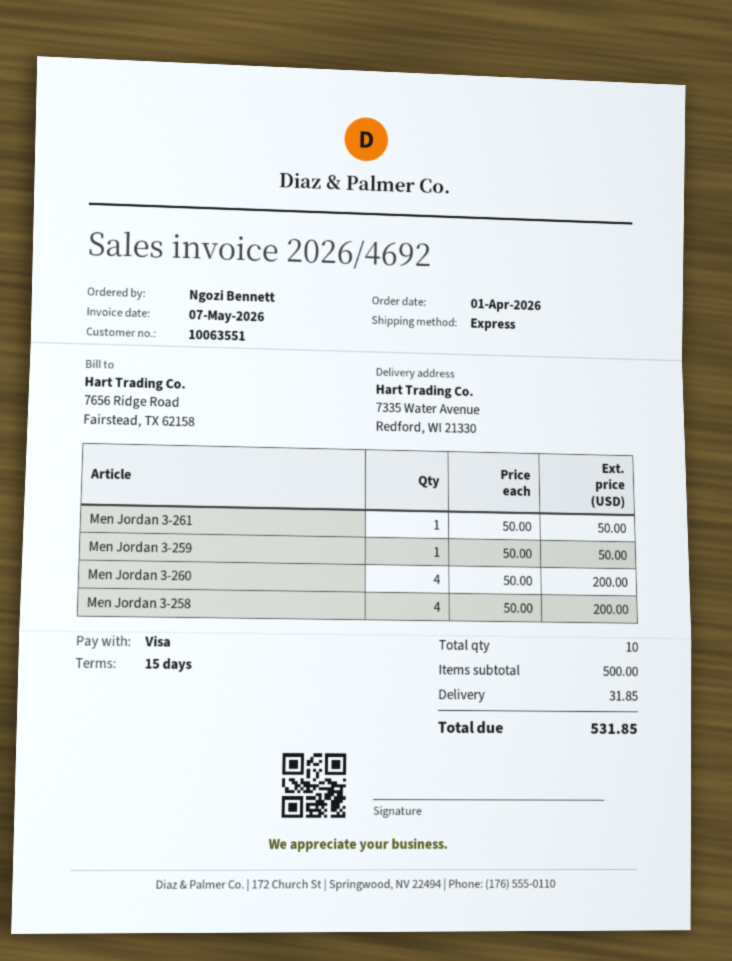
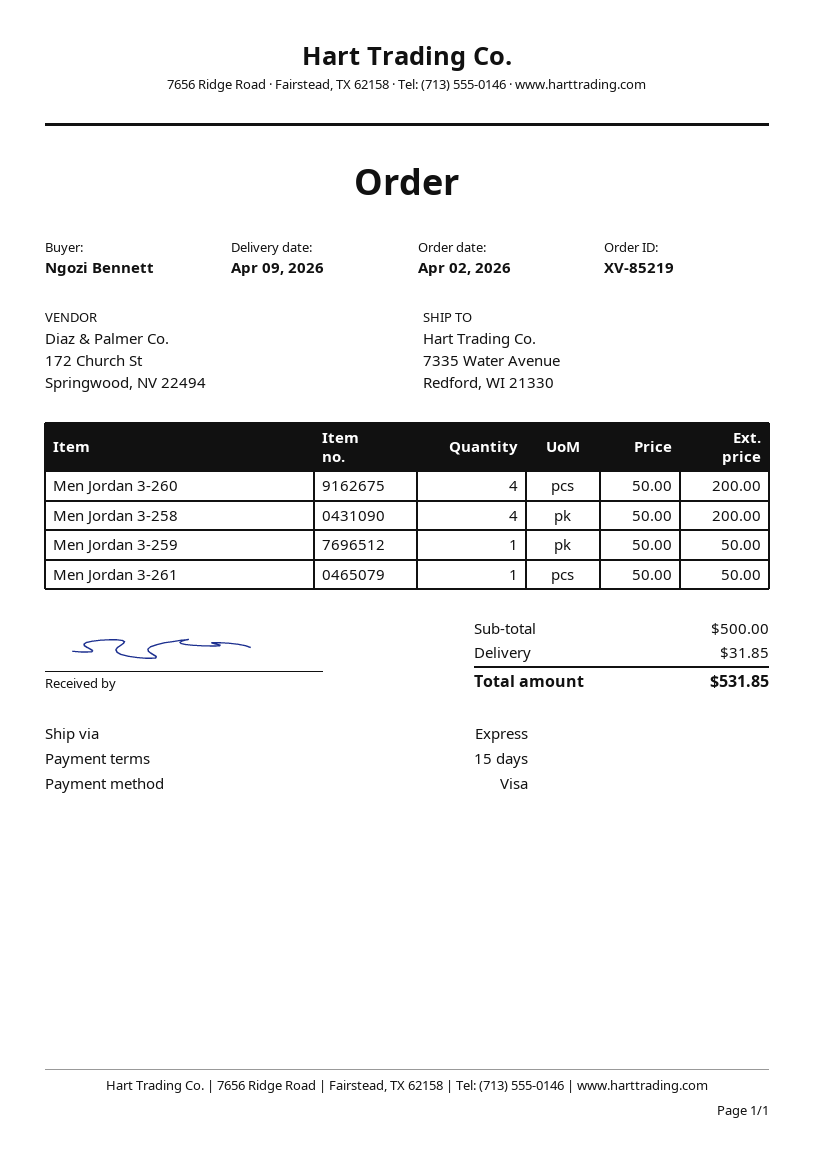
order date: 2026-04-01 -> 2026-04-02

